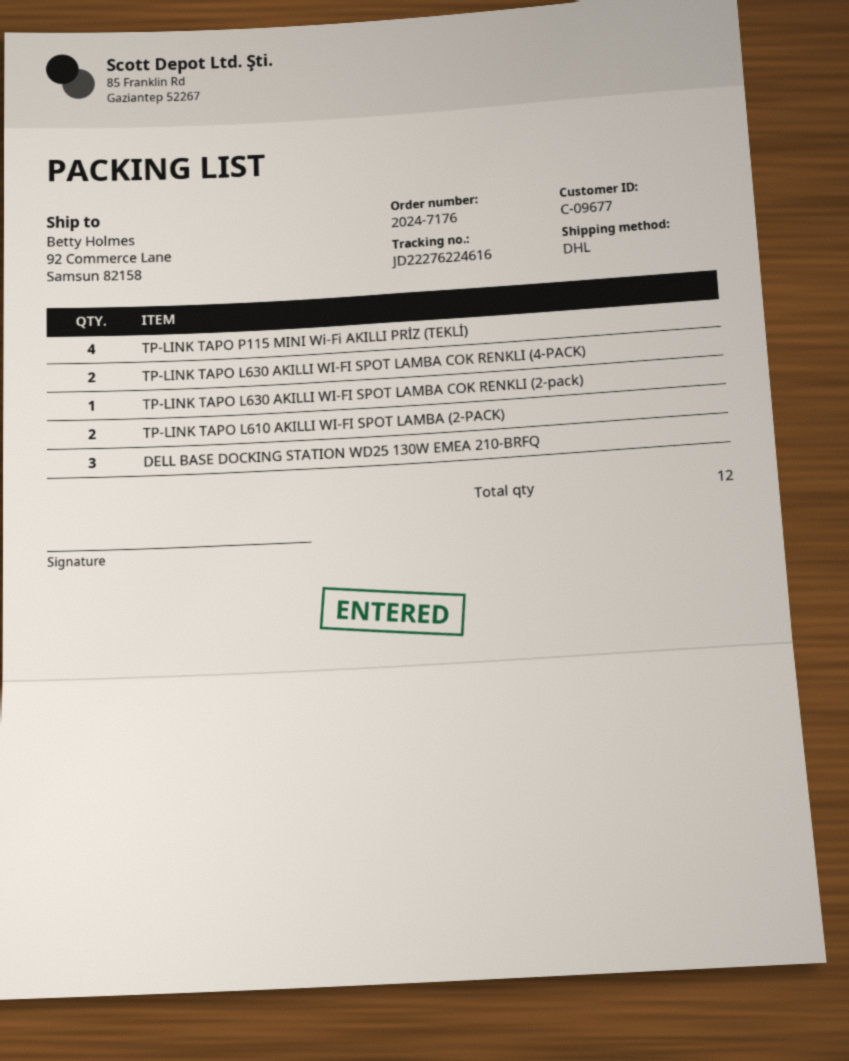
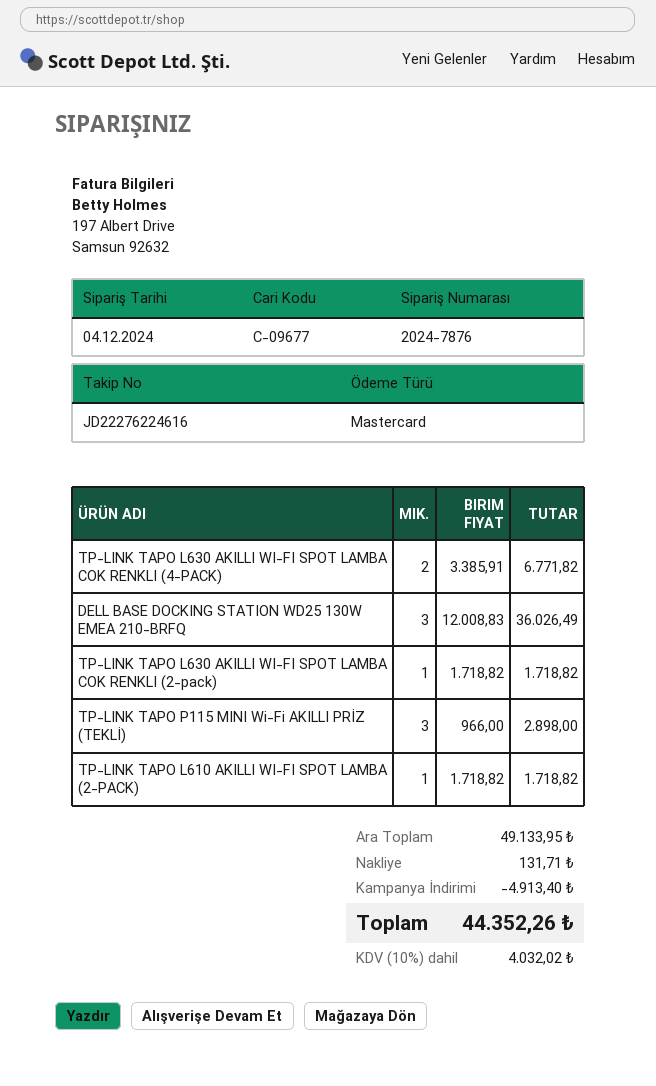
order number: 2024-7176 -> 2024-7876
TP-LINK TAPO P115 MINI Wi-Fi AKILLI PRİZ (TEKLİ): 4 -> 3
TP-LINK TAPO L610 AKILLI WI-FI SPOT LAMBA (2-PACK): 2 -> 1

